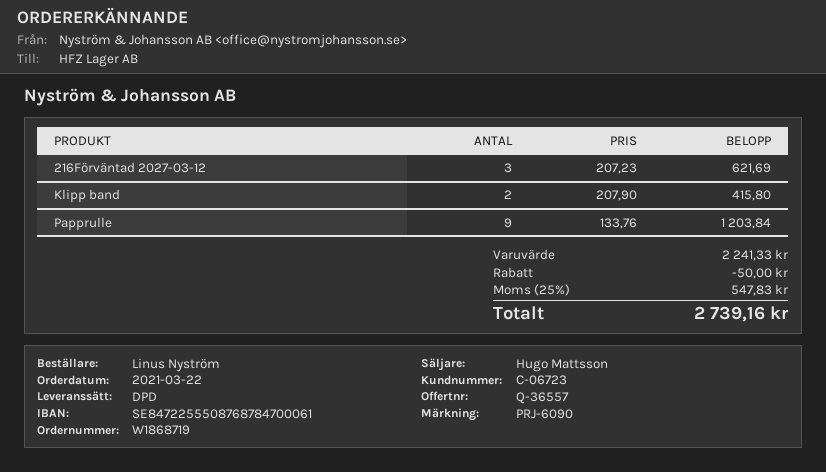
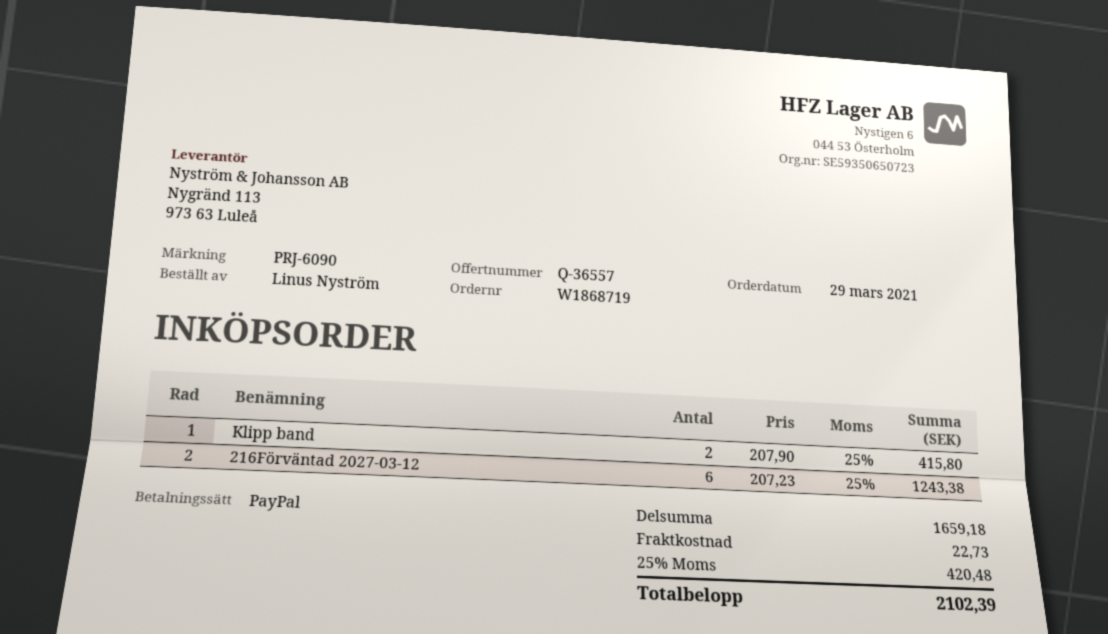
order date: 2021-03-22 -> 2021-03-29
216Förväntad 2027-03-12: 3 x 207.23 = 621.69 -> 6 x 207.23 = 1243.38
Papprulle: 9 x 133.76 = 1203.84 -> none
subtotal: 2241.33 -> 1659.18
discount: 50.00 -> none
shipping: none -> 22.73
tax: 25% = 547.83 -> 25% = 420.48
total: 2739.16 -> 2102.39

